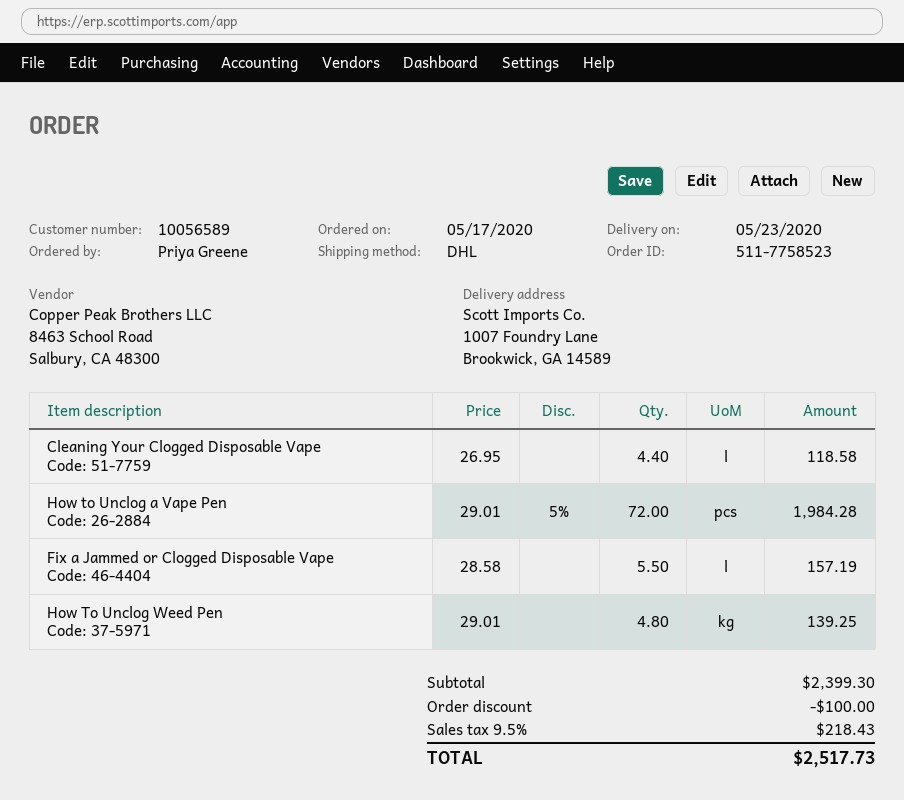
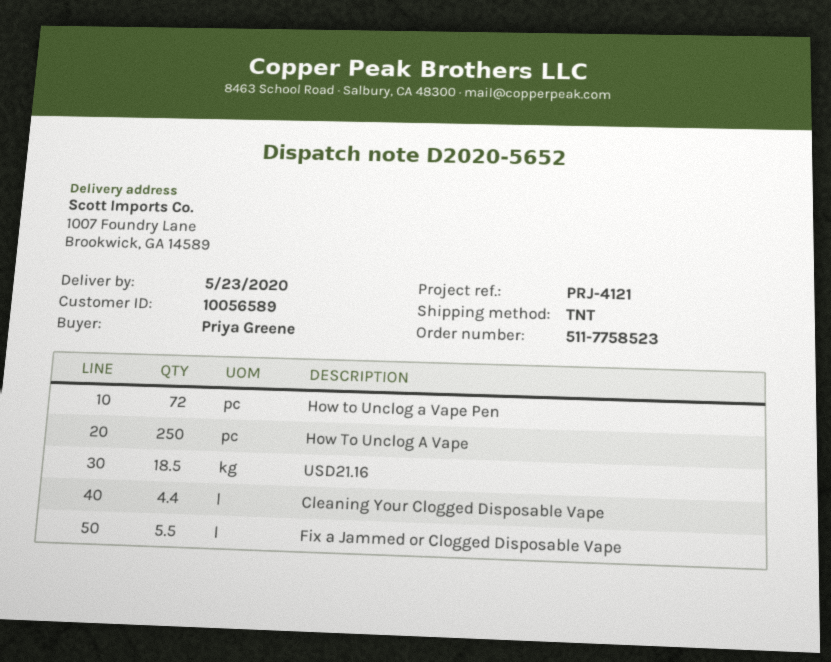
shipping method: DHL -> TNT
How To Unclog Weed Pen: 4.8 -> none
How To Unclog A Vape: none -> 250
USD21.16: none -> 18.5

